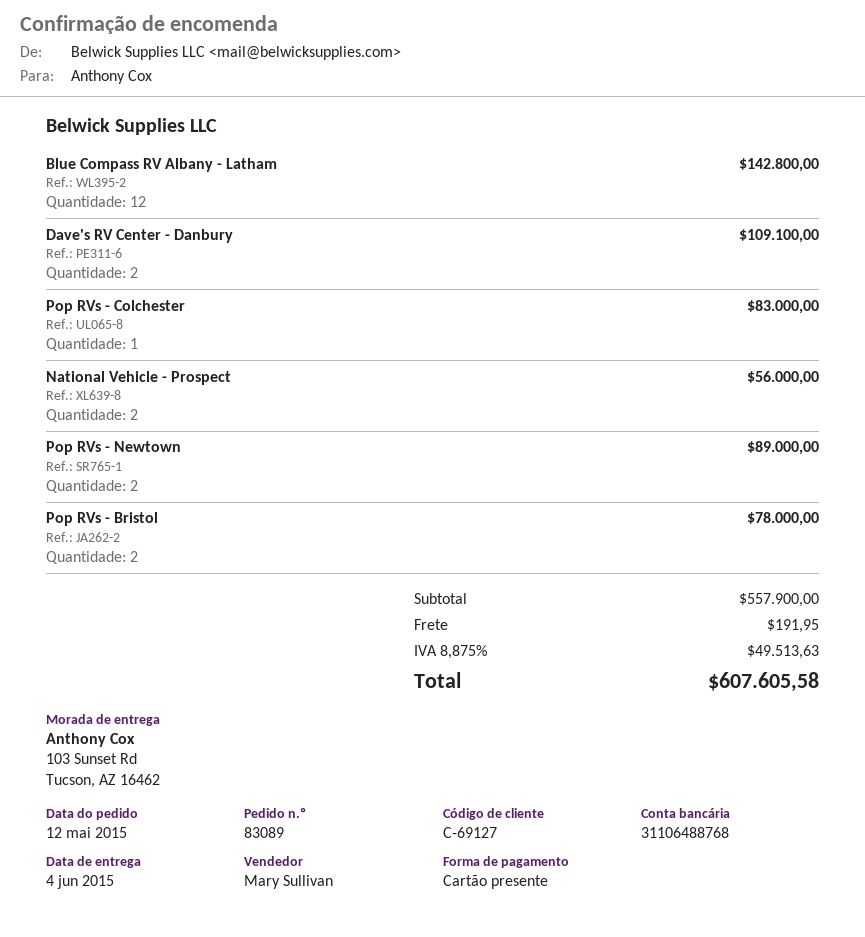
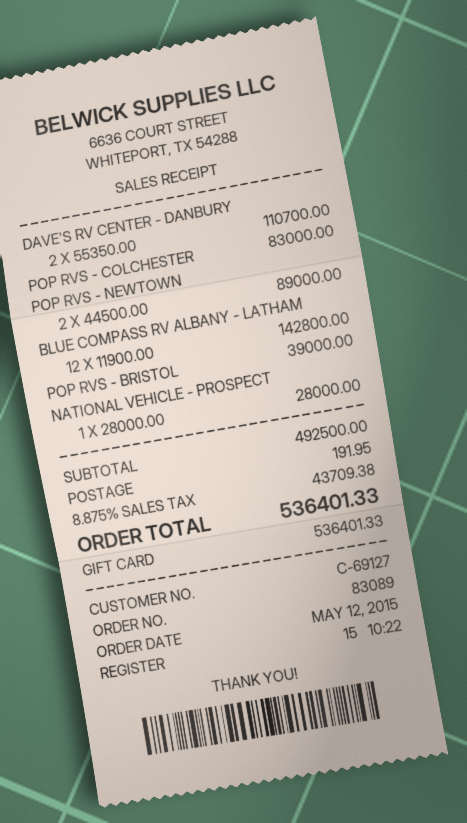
Dave's RV Center - Danbury: 2 for 109100.00 -> 2 for 110700.00
National Vehicle - Prospect: 2 for 56000.00 -> 1 for 28000.00
Pop RVs - Bristol: 2 for 78000.00 -> 1 for 39000.00
subtotal: 557900.00 -> 492500.00
tax: 8.875% = 49513.63 -> 8.875% = 43709.38
total: 607605.58 -> 536401.33

